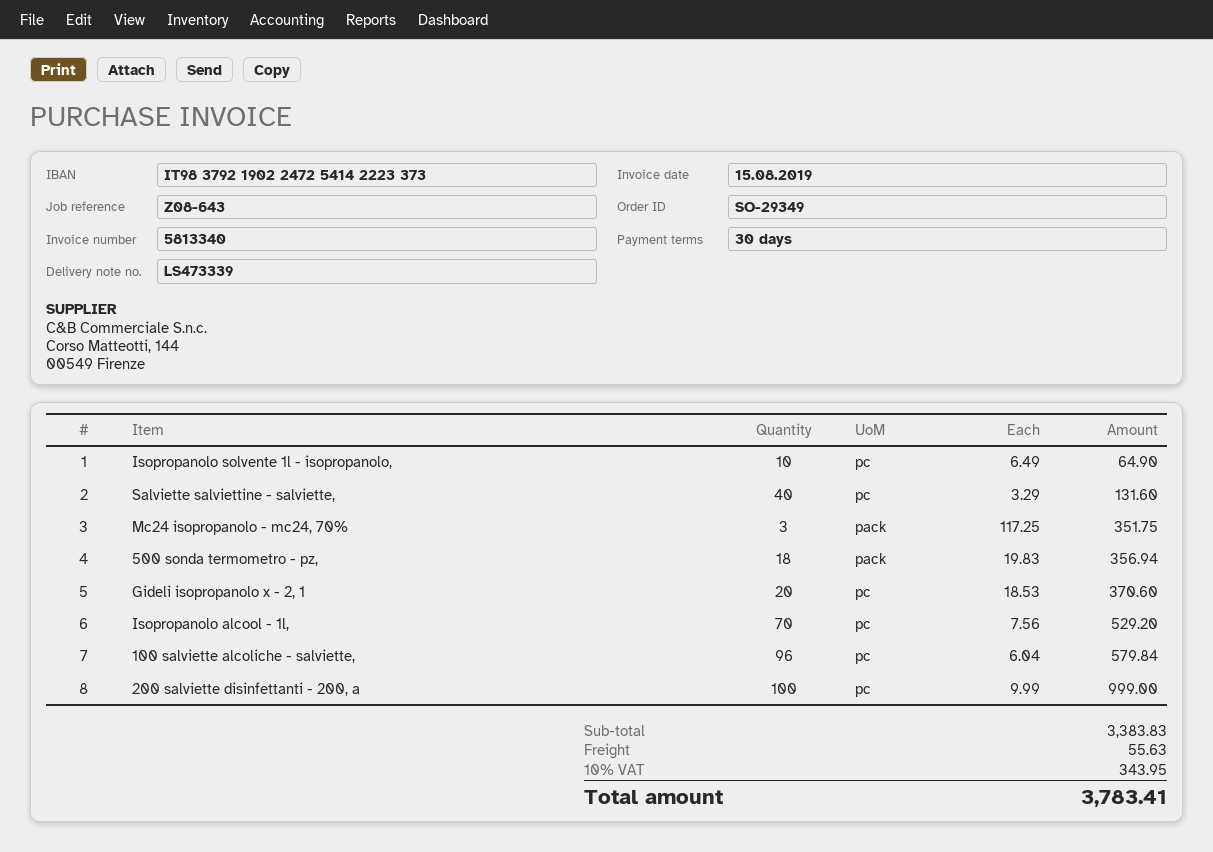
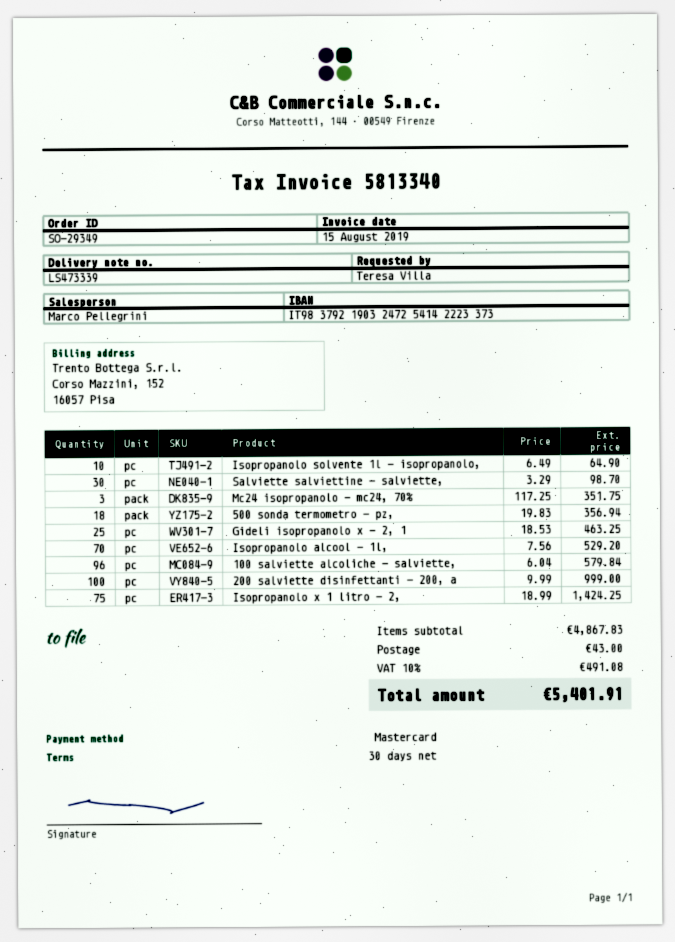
bank account: IT9837921902247254142223373 -> IT9837921903247254142223373
Salviette salviettine - salviette,: 40 x 3.29 = 131.60 -> 30 x 3.29 = 98.70
Gideli isopropanolo x - 2, 1: 20 x 18.53 = 370.60 -> 25 x 18.53 = 463.25
Isopropanolo x 1 litro - 2,: none -> 75 x 18.99 = 1424.25
subtotal: 3383.83 -> 4867.83
shipping: 55.63 -> 43.00
tax: 10% = 343.95 -> 10% = 491.08
total: 3783.41 -> 5401.91

